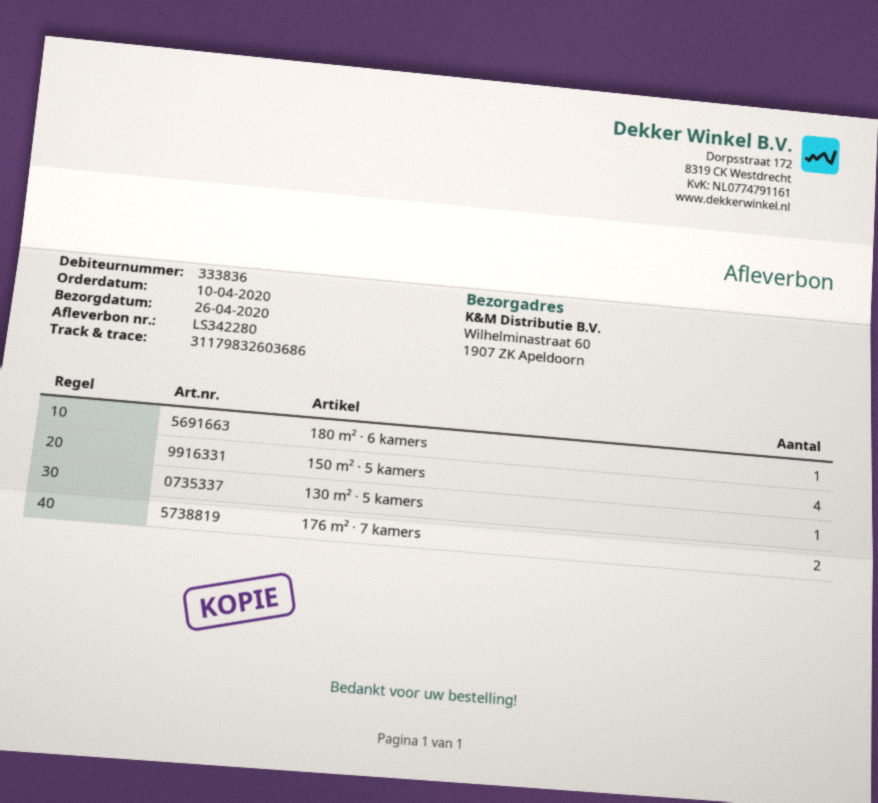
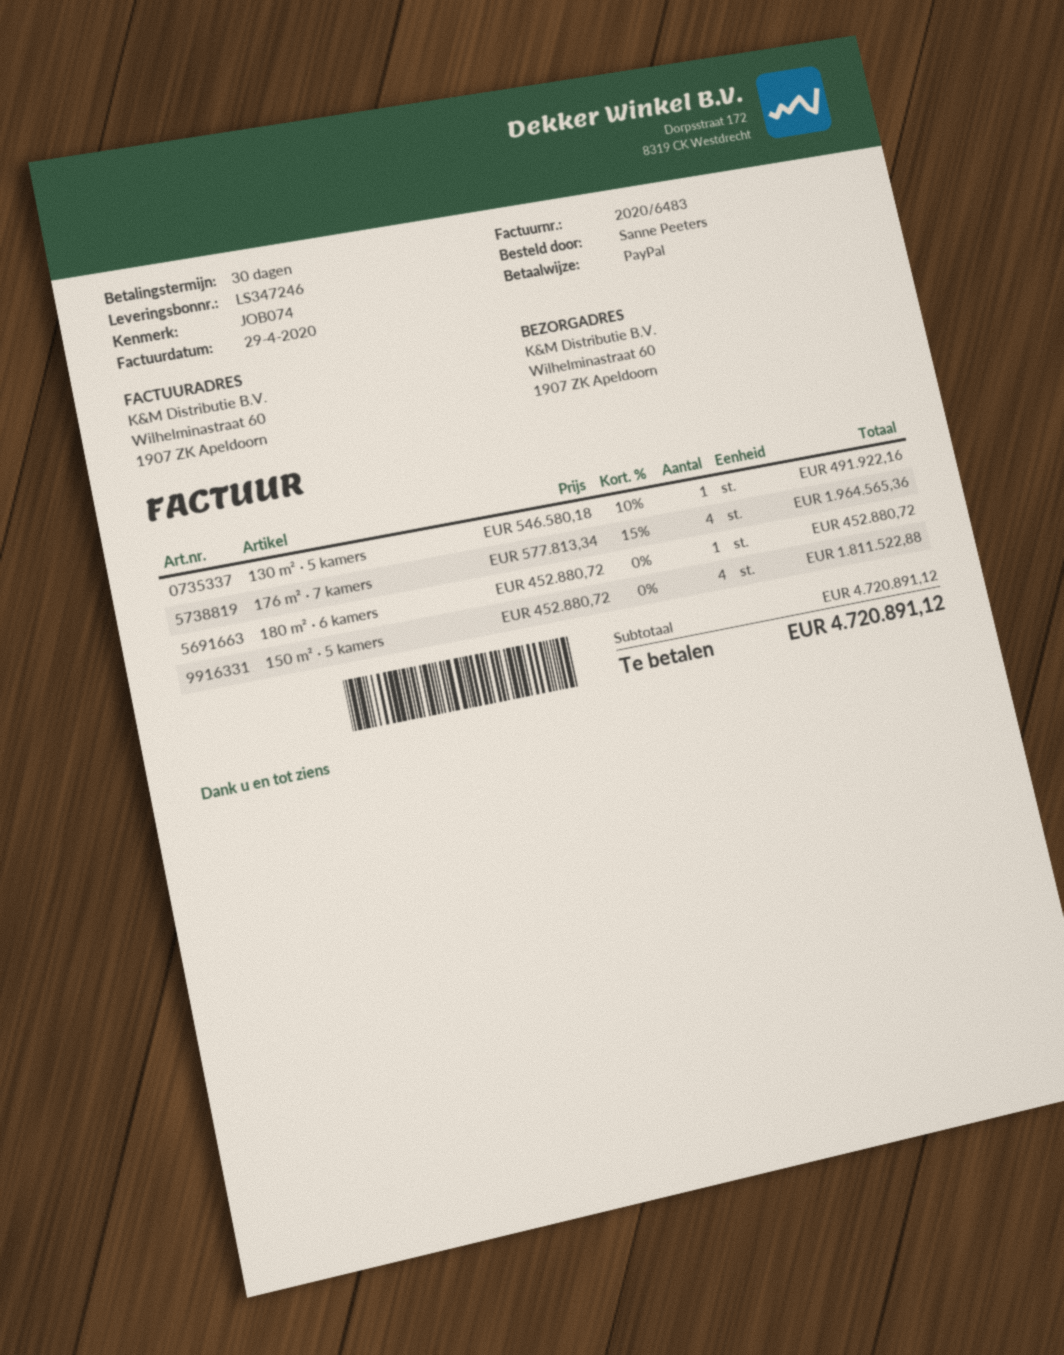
delivery note number: LS342280 -> LS347246
176 m² · 7 kamers: 2 -> 4

